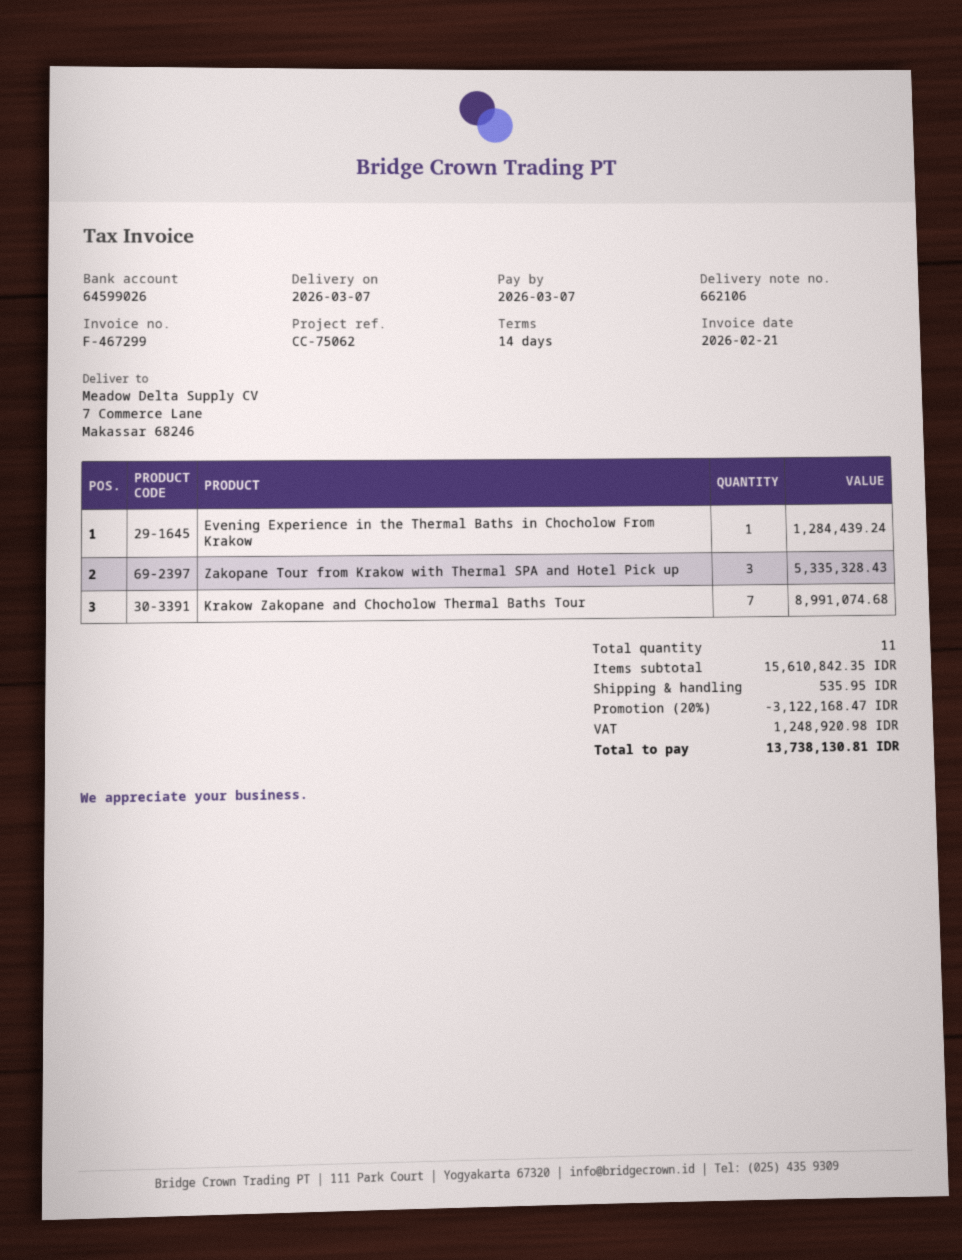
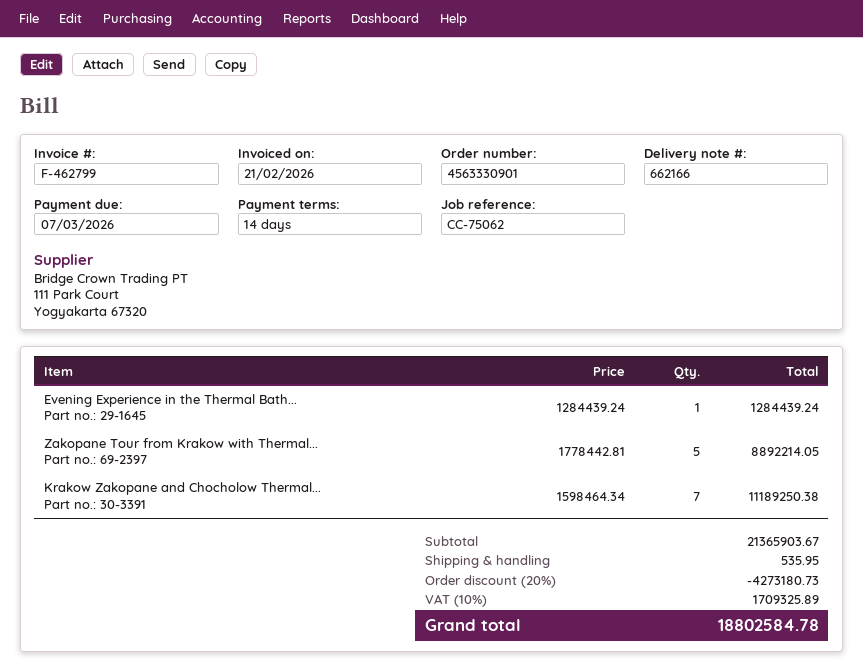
delivery note number: 662106 -> 662166
invoice number: F-467299 -> F-462799
Zakopane Tour from Krakow with Thermal SPA and Hotel Pick up: 3 for 5335328.43 -> 5 for 8892214.05
Krakow Zakopane and Chocholow Thermal Baths Tour: 7 for 8991074.68 -> 7 for 11189250.38
subtotal: 15610842.35 -> 21365903.67
discount: 20% = 3122168.47 -> 20% = 4273180.73
tax: 1248920.98 -> 1709325.89
total: 13738130.81 -> 18802584.78

